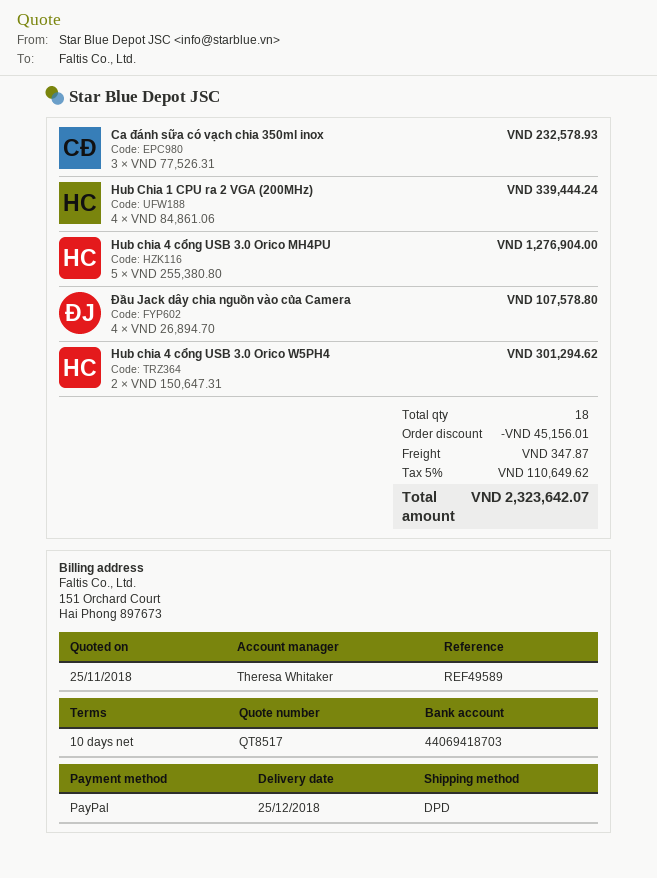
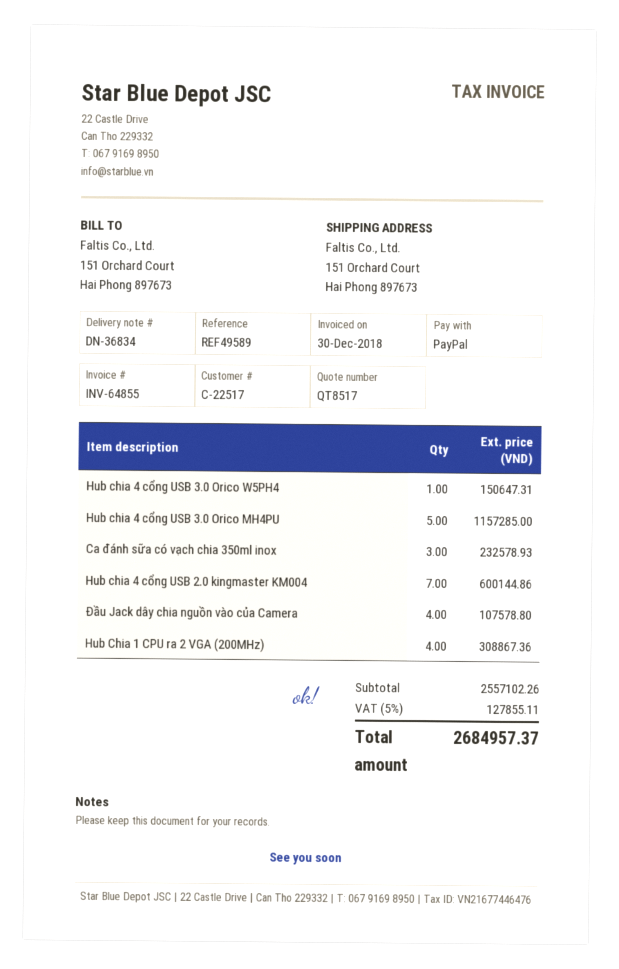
Hub Chia 1 CPU ra 2 VGA (200MHz): 4 for 339444.24 -> 4 for 308867.36
Hub chia 4 cổng USB 3.0 Orico MH4PU: 5 for 1276904.00 -> 5 for 1157285.00
Hub chia 4 cổng USB 3.0 Orico W5PH4: 2 for 301294.62 -> 1 for 150647.31
Hub chia 4 cổng USB 2.0 kingmaster KM004: none -> 7 for 600144.86
discount: 45156.01 -> none
shipping: 347.87 -> none
tax: 5% = 110649.62 -> 5% = 127855.11
total: 2323642.07 -> 2684957.37

